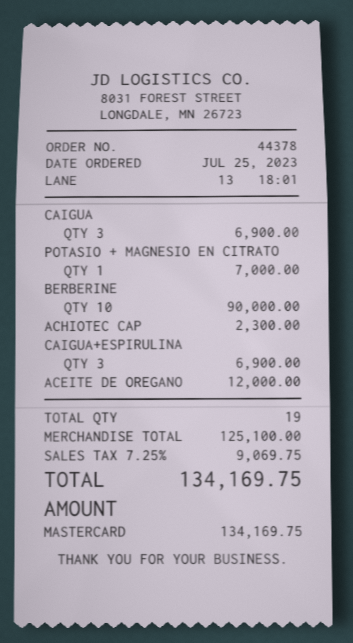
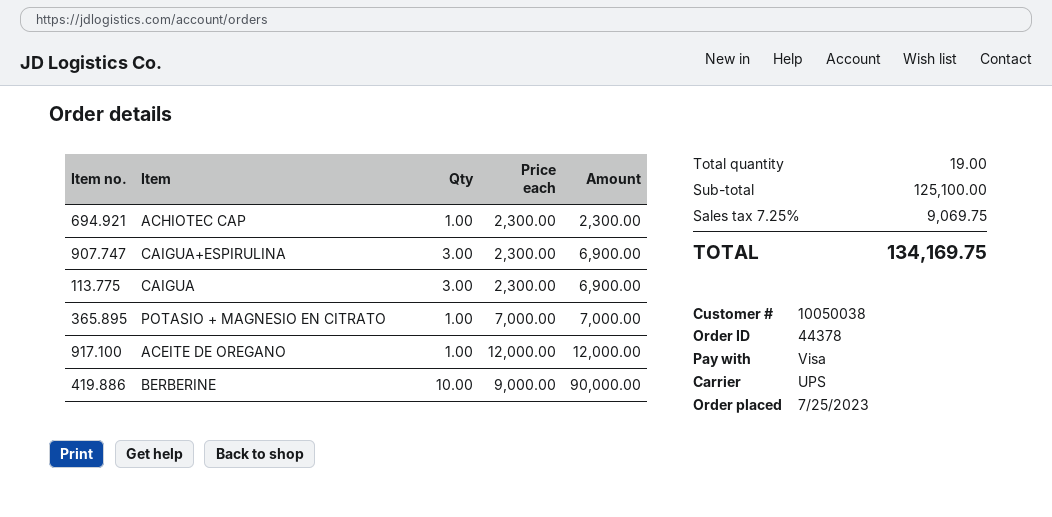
payment method: Mastercard -> Visa

